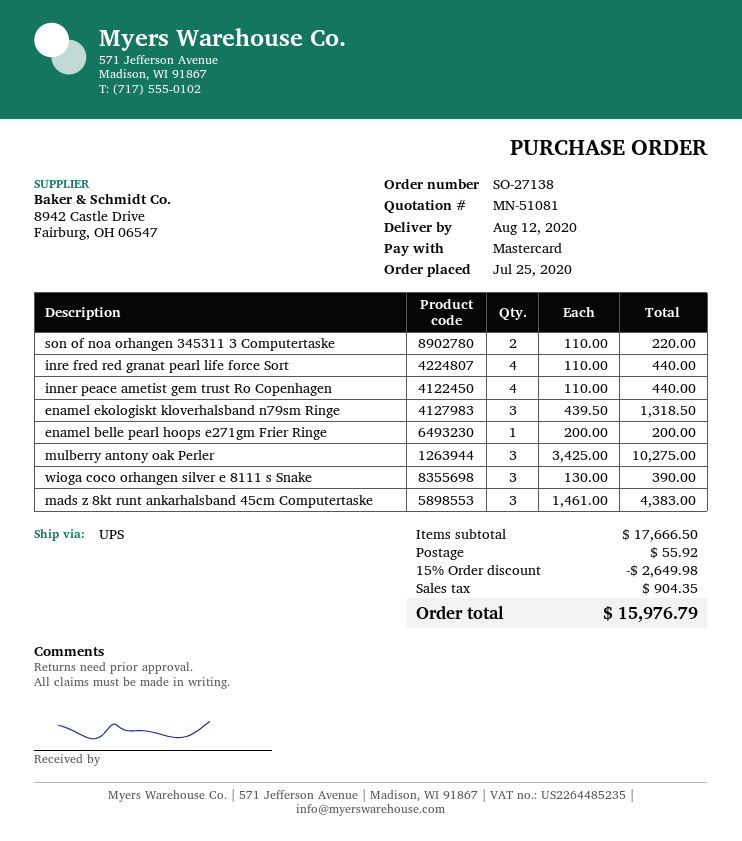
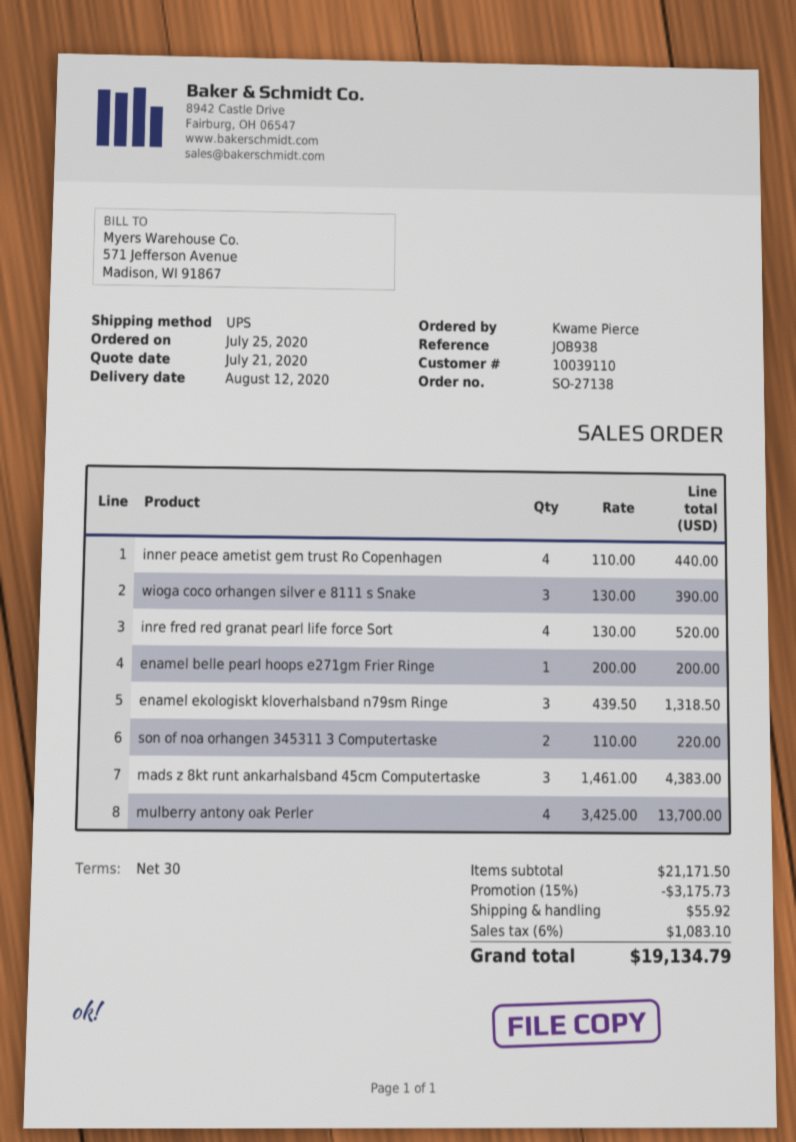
inre fred red granat pearl life force Sort: 4 x 110.00 = 440.00 -> 4 x 130.00 = 520.00
mulberry antony oak Perler: 3 x 3425.00 = 10275.00 -> 4 x 3425.00 = 13700.00
subtotal: 17666.50 -> 21171.50
discount: 15% = 2649.98 -> 15% = 3175.73
tax: 904.35 -> 1083.10
total: 15976.79 -> 19134.79

